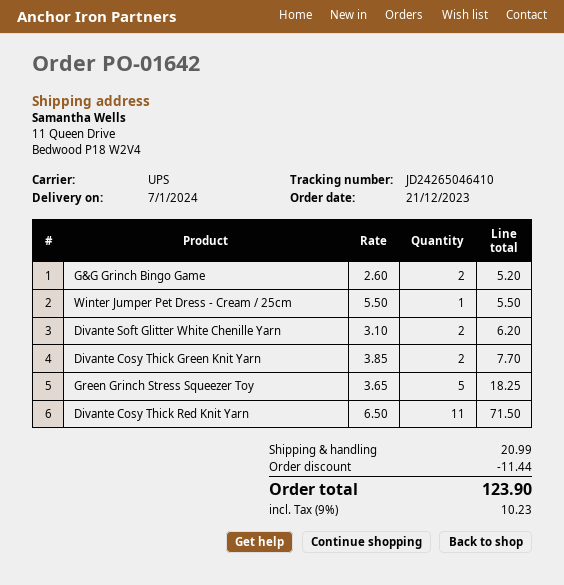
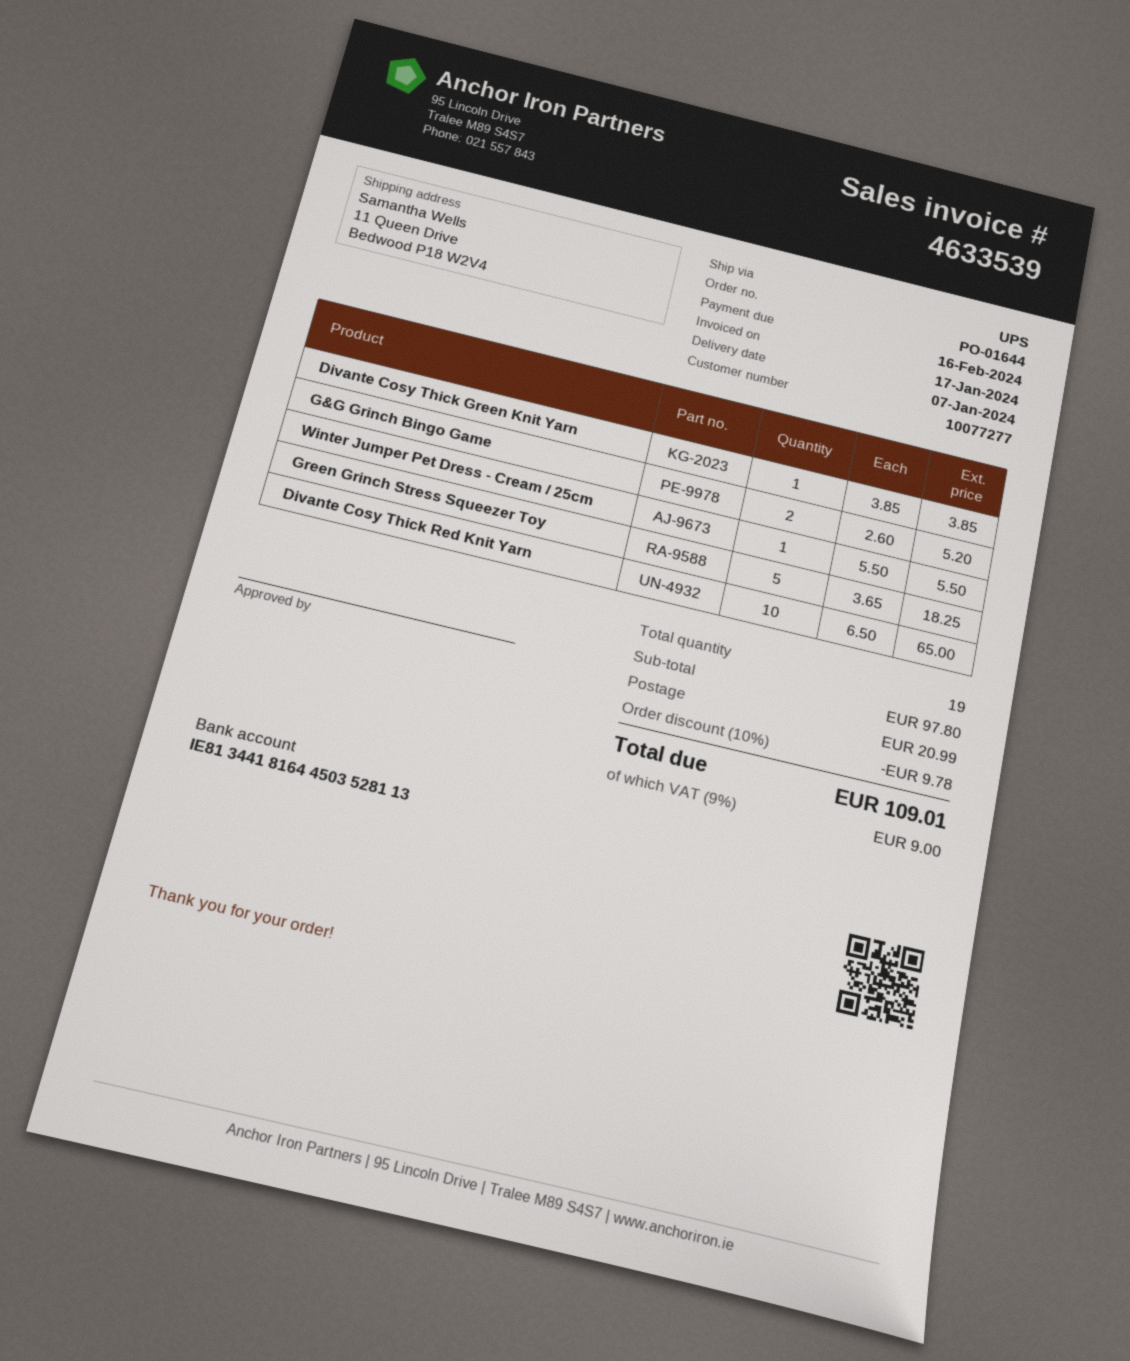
order number: PO-01642 -> PO-01644
Divante Soft Glitter White Chenille Yarn: 2 x 3.10 = 6.20 -> none
Divante Cosy Thick Green Knit Yarn: 2 x 3.85 = 7.70 -> 1 x 3.85 = 3.85
Divante Cosy Thick Red Knit Yarn: 11 x 6.50 = 71.50 -> 10 x 6.50 = 65.00
discount: 11.44 -> 9.78
tax: 9% = 10.23 -> 9% = 9.00
total: 123.90 -> 109.01

